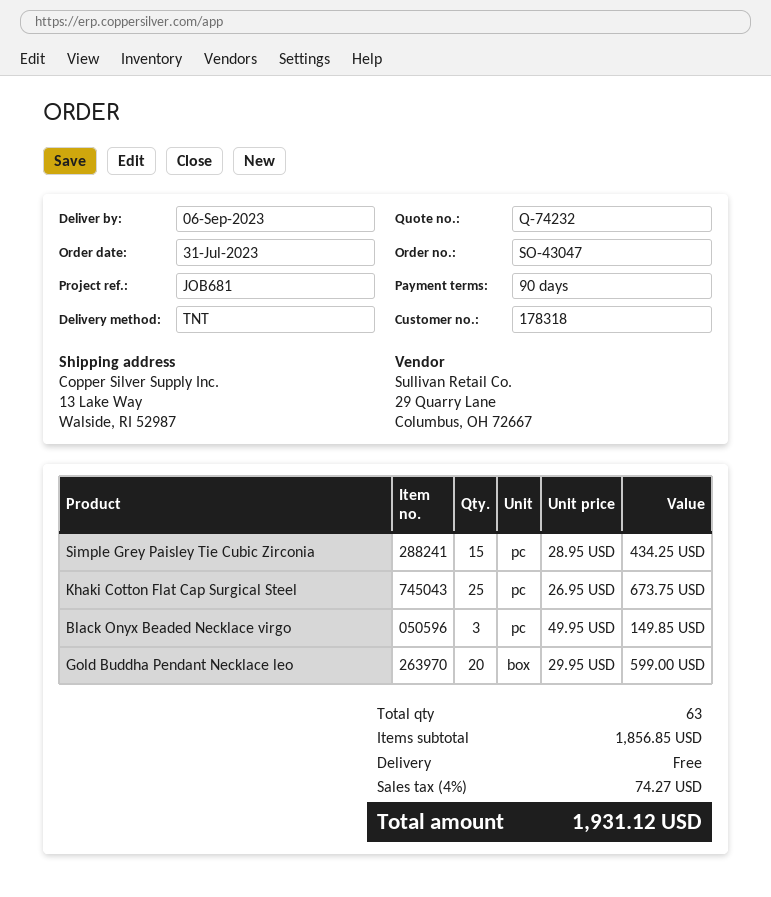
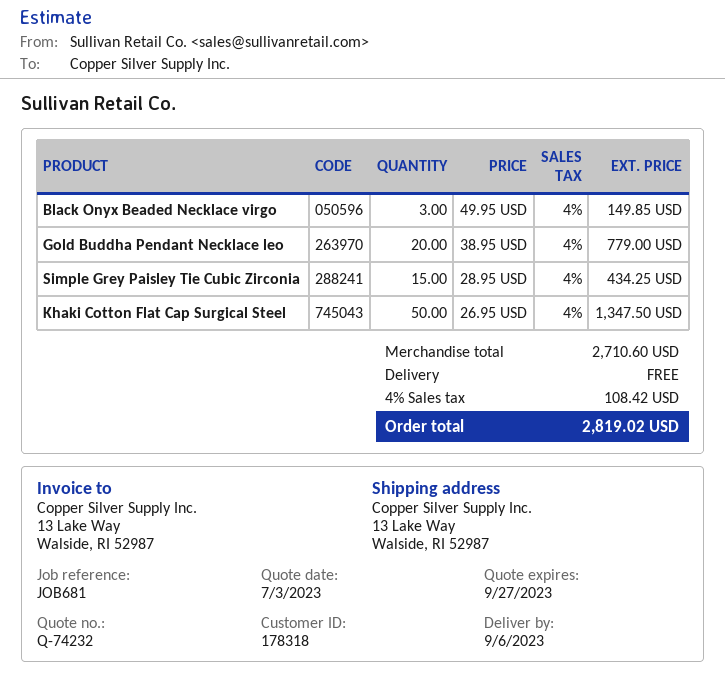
Khaki Cotton Flat Cap Surgical Steel: 25 x 26.95 = 673.75 -> 50 x 26.95 = 1347.50
Gold Buddha Pendant Necklace leo: 20 x 29.95 = 599.00 -> 20 x 38.95 = 779.00
subtotal: 1856.85 -> 2710.60
tax: 4% = 74.27 -> 4% = 108.42
total: 1931.12 -> 2819.02

